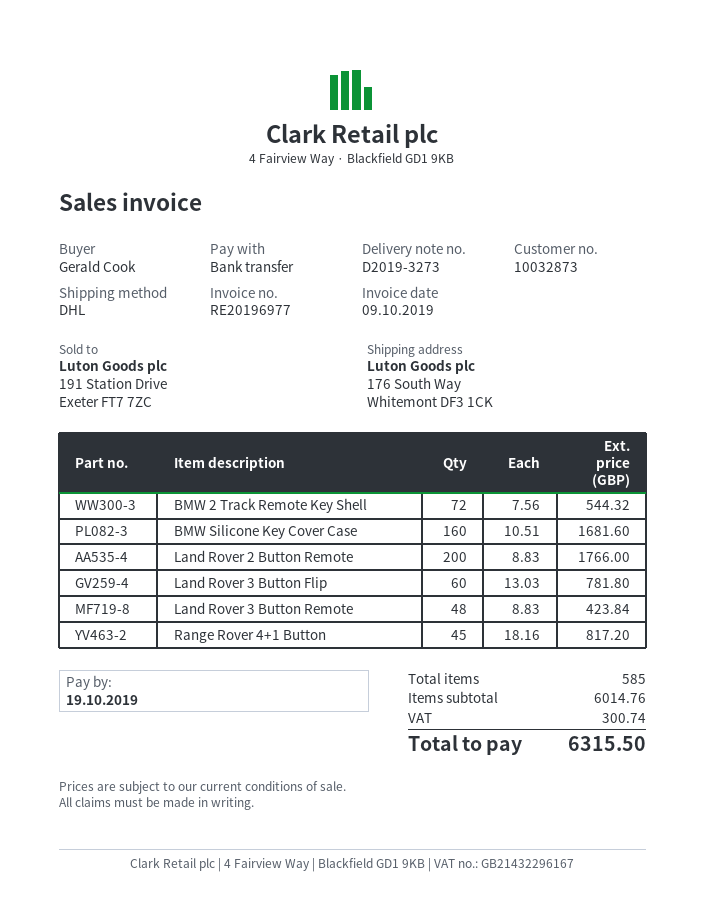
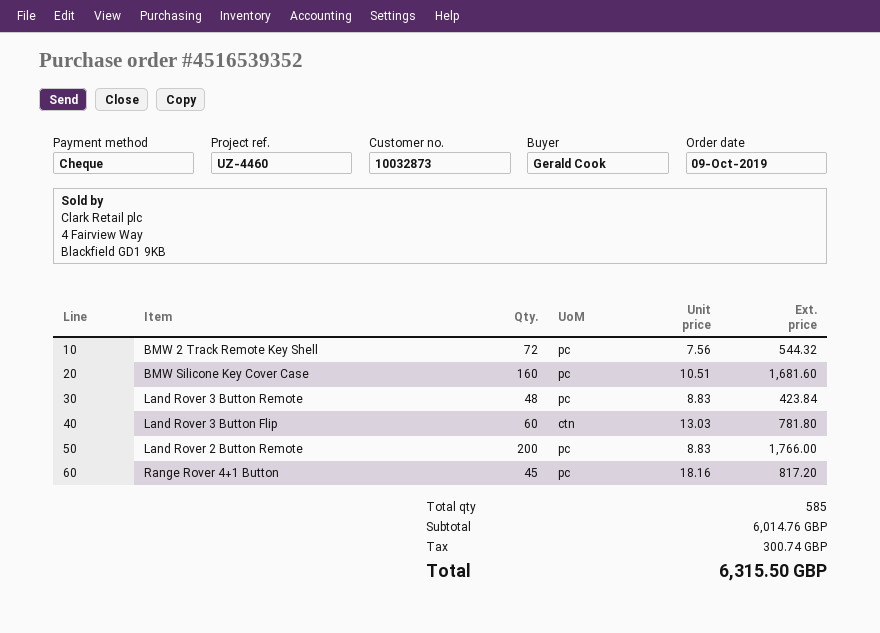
payment method: bank transfer -> cheque

